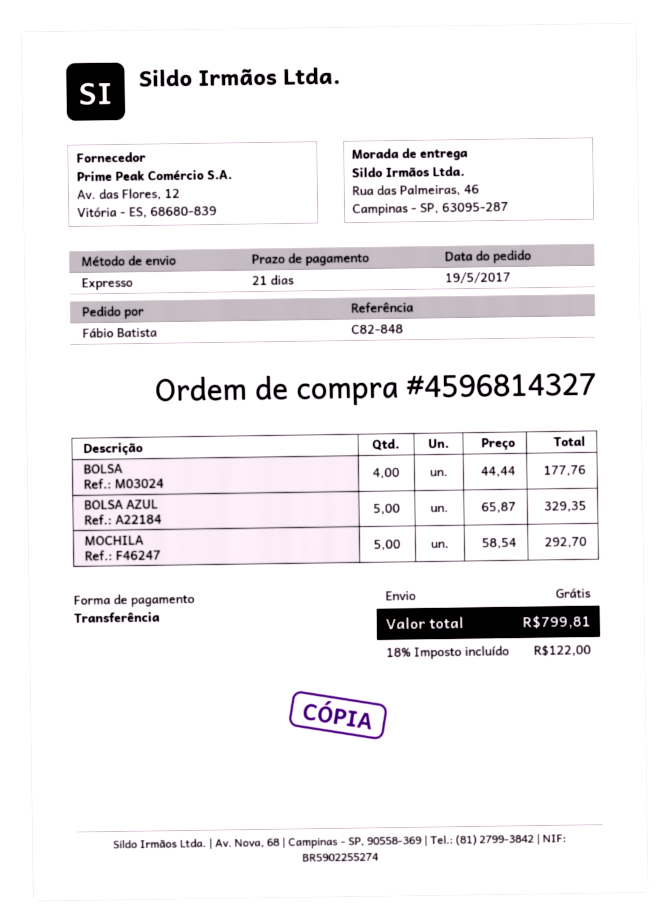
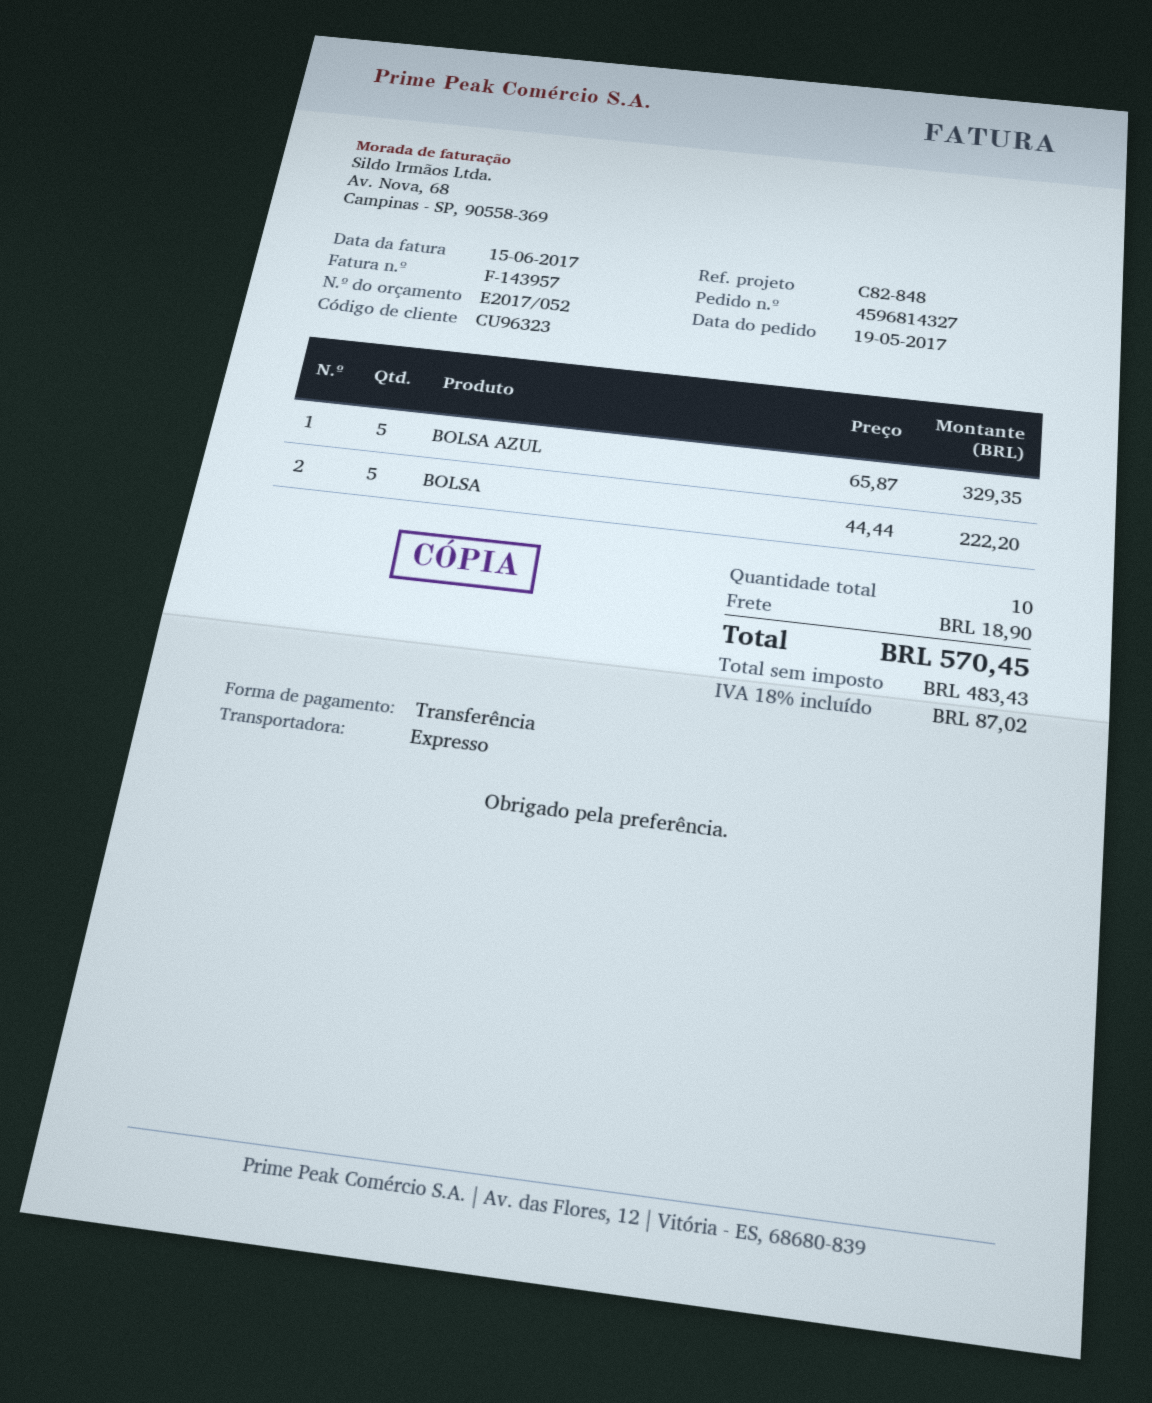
BOLSA: 4 x 44.44 = 177.76 -> 5 x 44.44 = 222.20
MOCHILA: 5 x 58.54 = 292.70 -> none
shipping: 0.00 -> 18.90
tax: 18% = 122.00 -> 18% = 87.02
total: 799.81 -> 570.45

